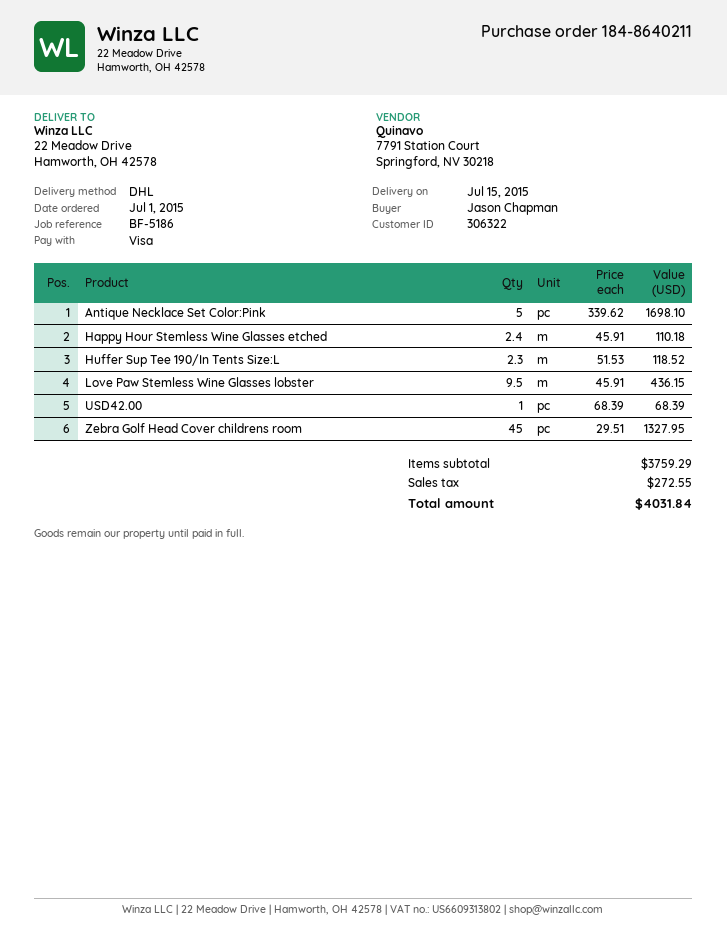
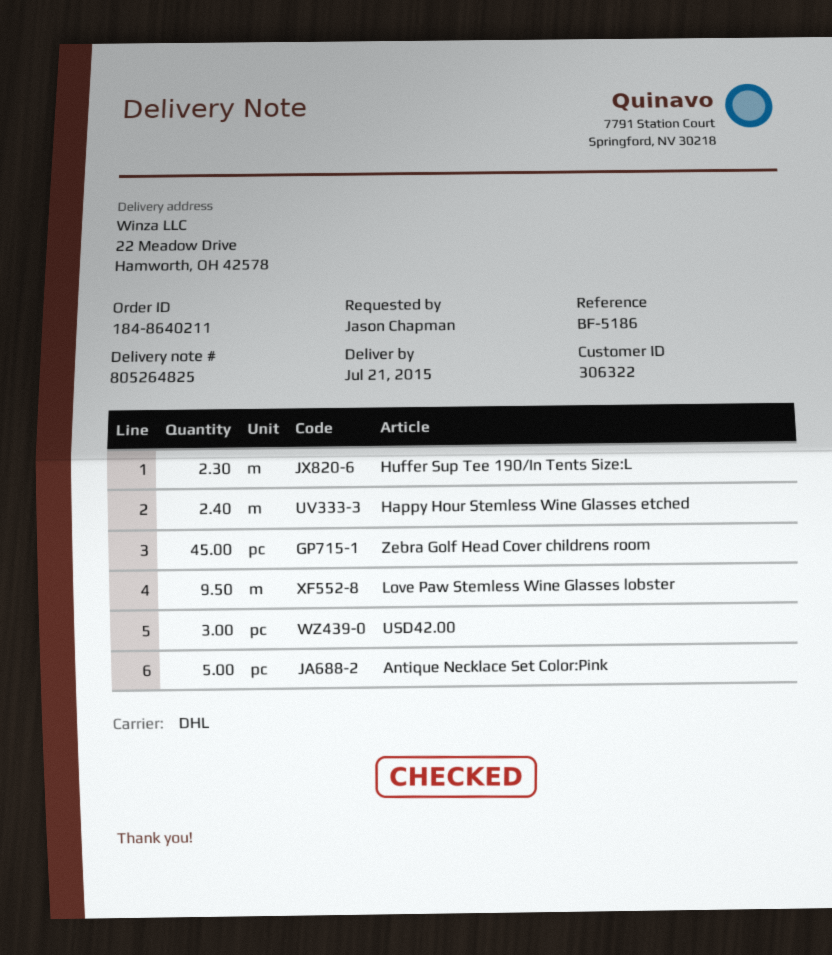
delivery date: 2015-07-15 -> 2015-07-21
USD42.00: 1 -> 3

